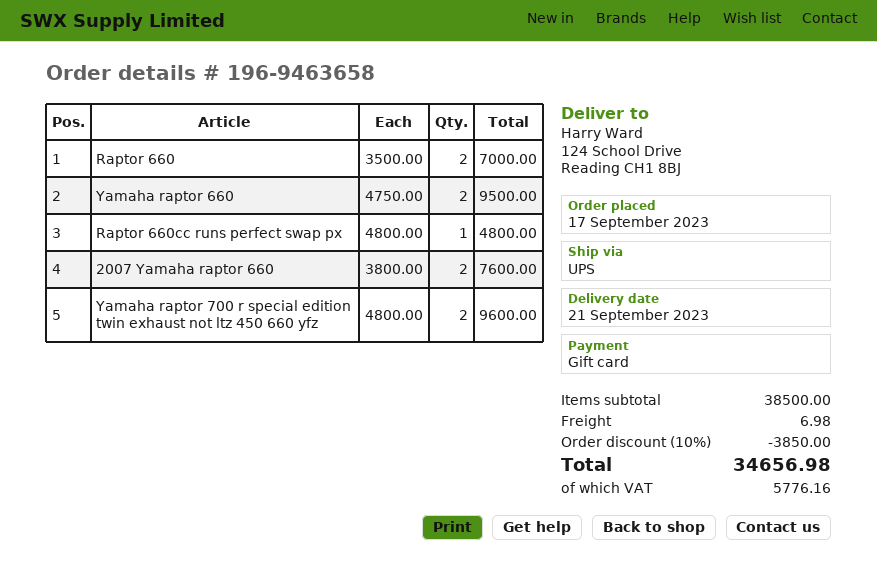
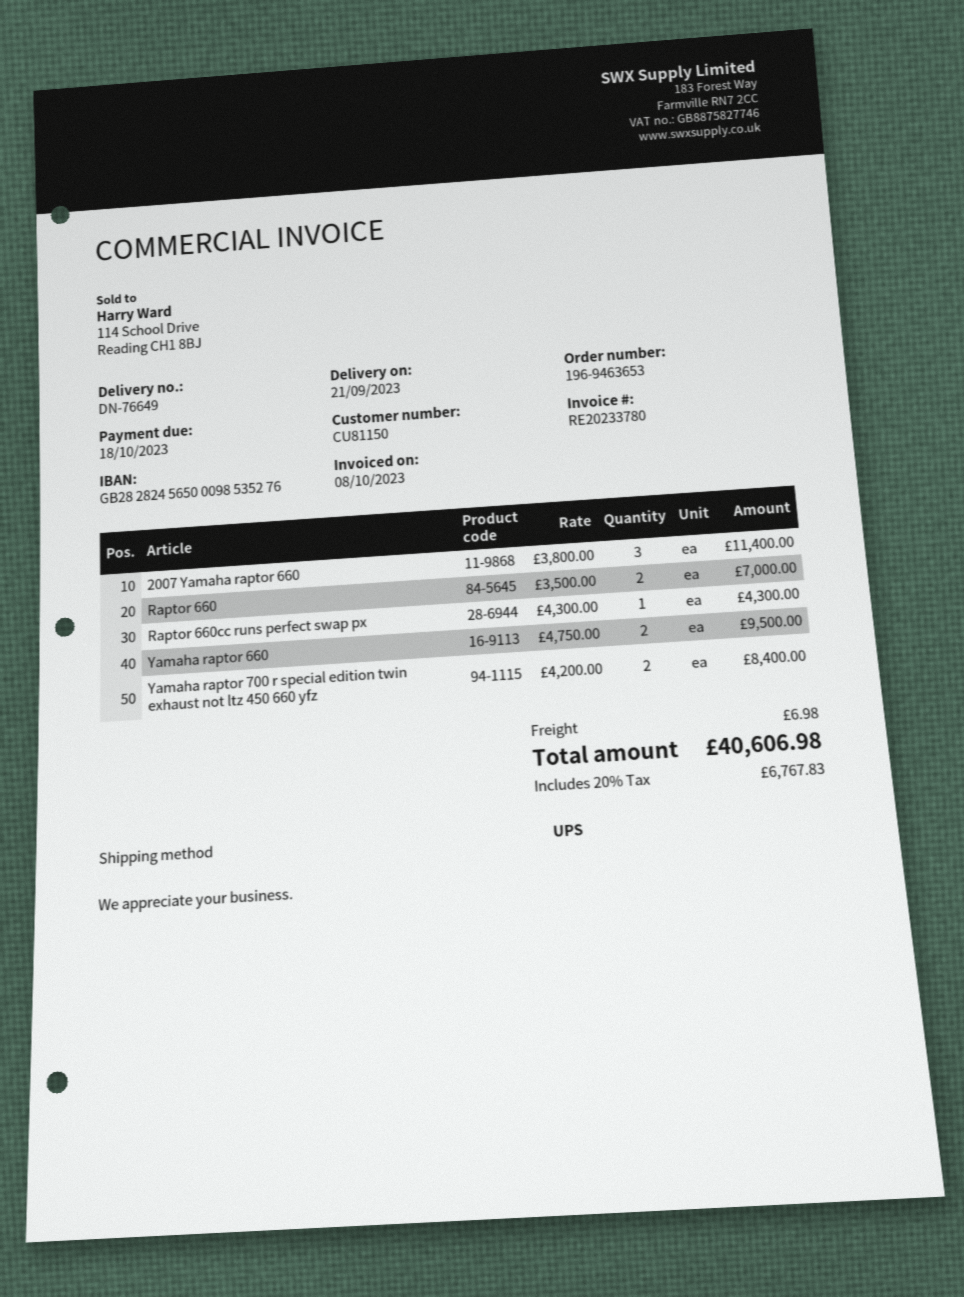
order number: 196-9463658 -> 196-9463653
Raptor 660cc runs perfect swap px: 1 x 4800.00 = 4800.00 -> 1 x 4300.00 = 4300.00
2007 Yamaha raptor 660: 2 x 3800.00 = 7600.00 -> 3 x 3800.00 = 11400.00
Yamaha raptor 700 r special edition twin exhaust not ltz 450 660 yfz: 2 x 4800.00 = 9600.00 -> 2 x 4200.00 = 8400.00
discount: 10% = 3850.00 -> none
tax: 5776.16 -> 6767.83
total: 34656.98 -> 40606.98

